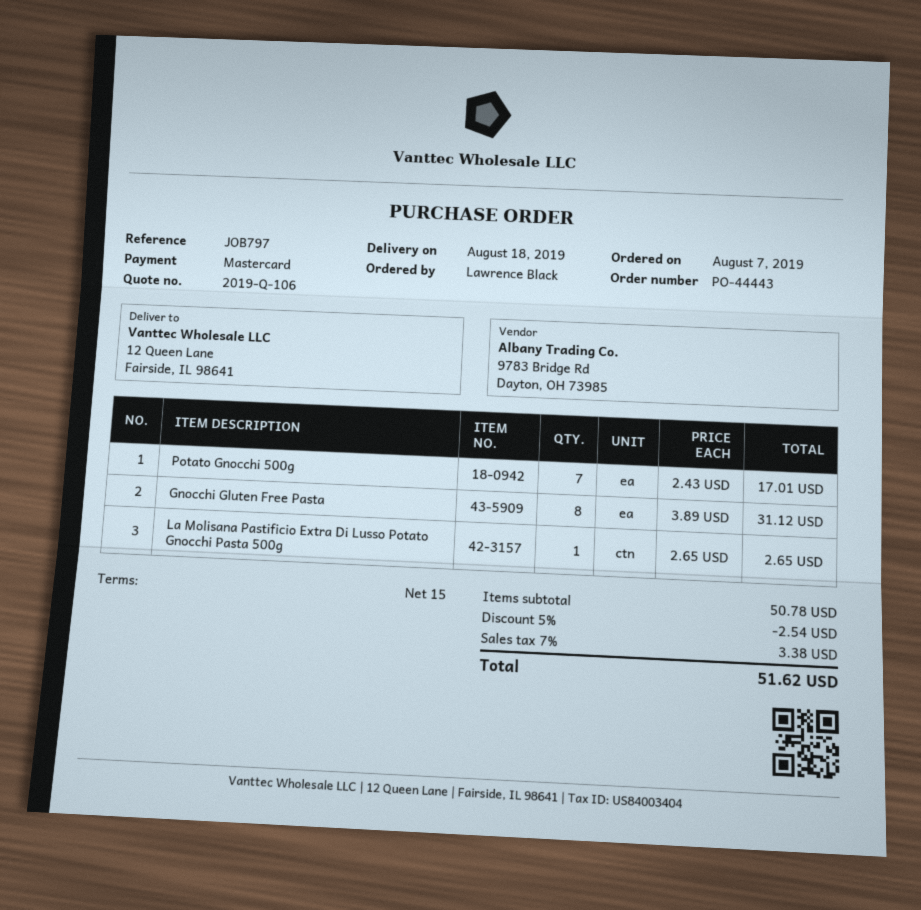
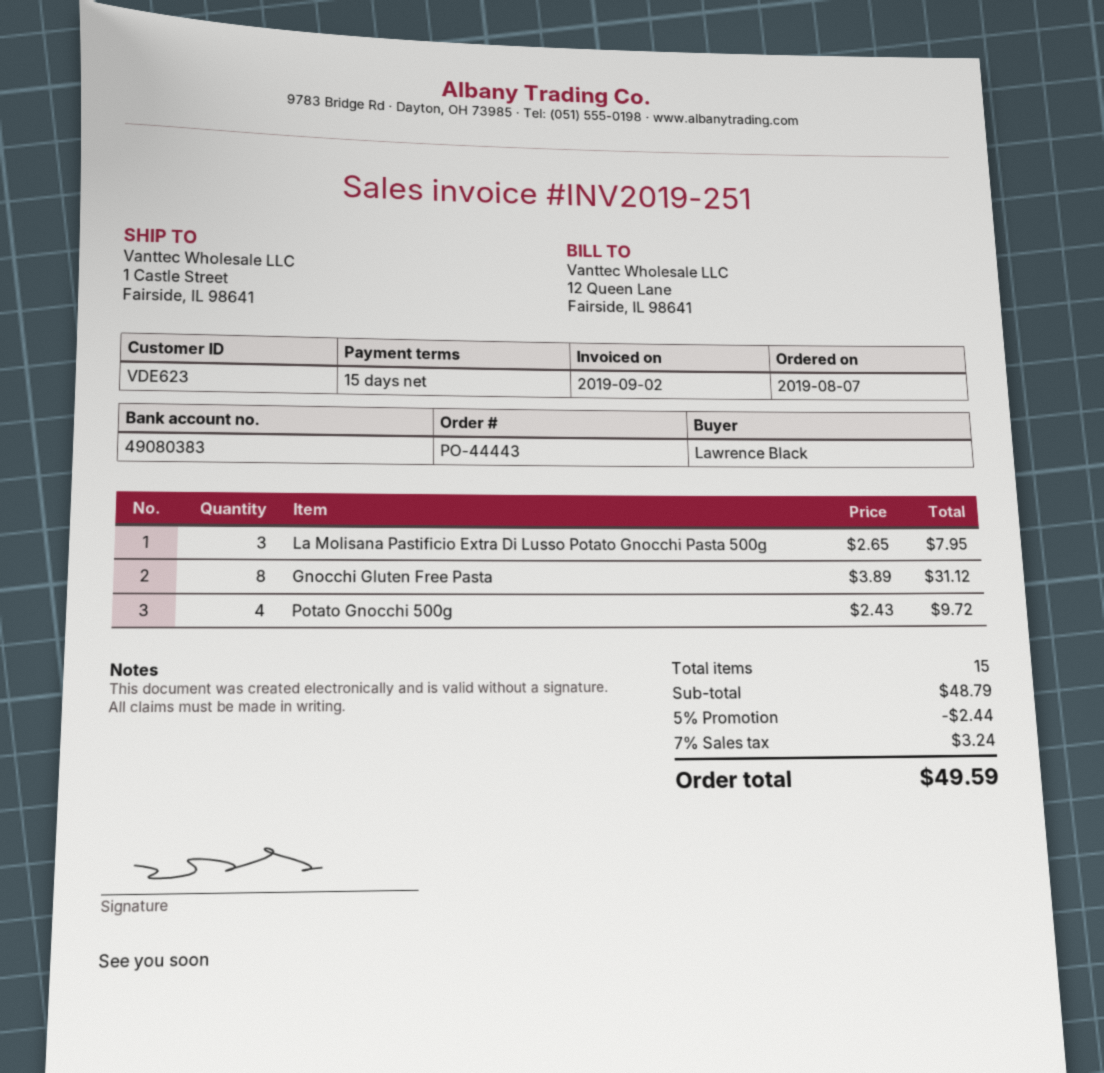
ship to: 12 Queen Lane, Fairside, IL 98641 -> 1 Castle Street, Fairside, IL 98641
Potato Gnocchi 500g: 7 x 2.43 = 17.01 -> 4 x 2.43 = 9.72
La Molisana Pastificio Extra Di Lusso Potato Gnocchi Pasta 500g: 1 x 2.65 = 2.65 -> 3 x 2.65 = 7.95
subtotal: 50.78 -> 48.79
discount: 5% = 2.54 -> 5% = 2.44
tax: 7% = 3.38 -> 7% = 3.24
total: 51.62 -> 49.59

